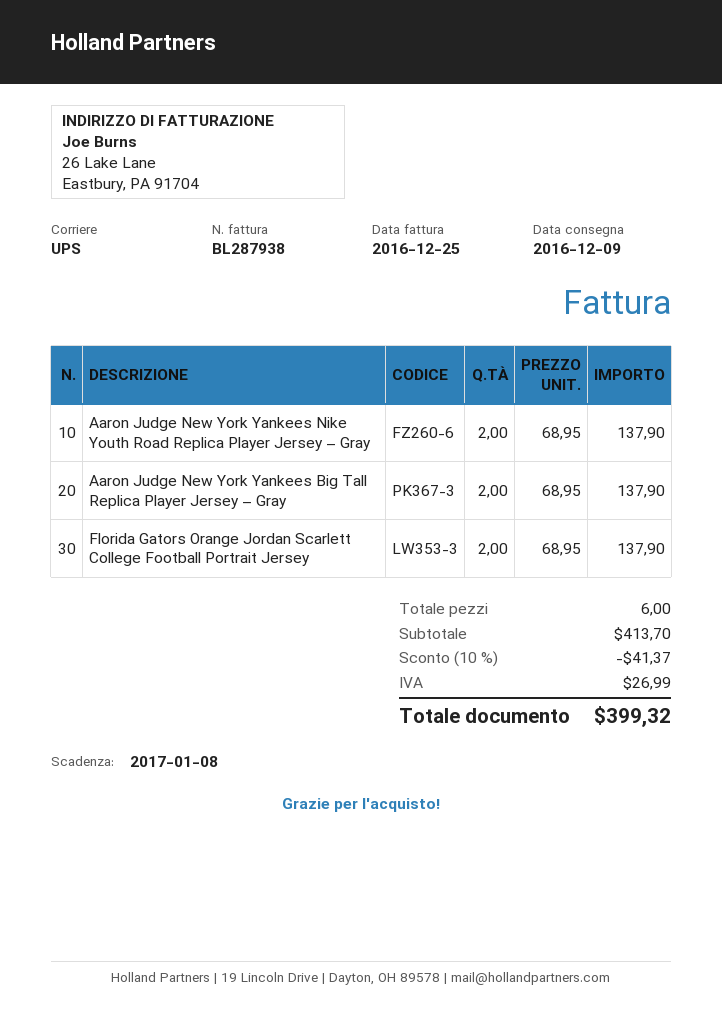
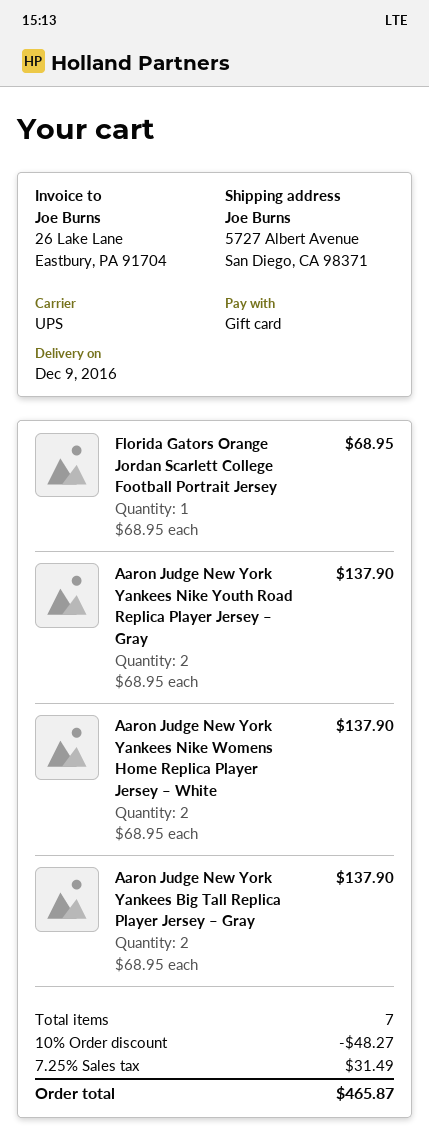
Florida Gators Orange Jordan Scarlett College Football Portrait Jersey: 2 x 68.95 = 137.90 -> 1 x 68.95 = 68.95
Aaron Judge New York Yankees Nike Womens Home Replica Player Jersey – White: none -> 2 x 68.95 = 137.90
total quantity: 6 -> 7
discount: 10% = 41.37 -> 10% = 48.27
tax: 26.99 -> 31.49
total: 399.32 -> 465.87

